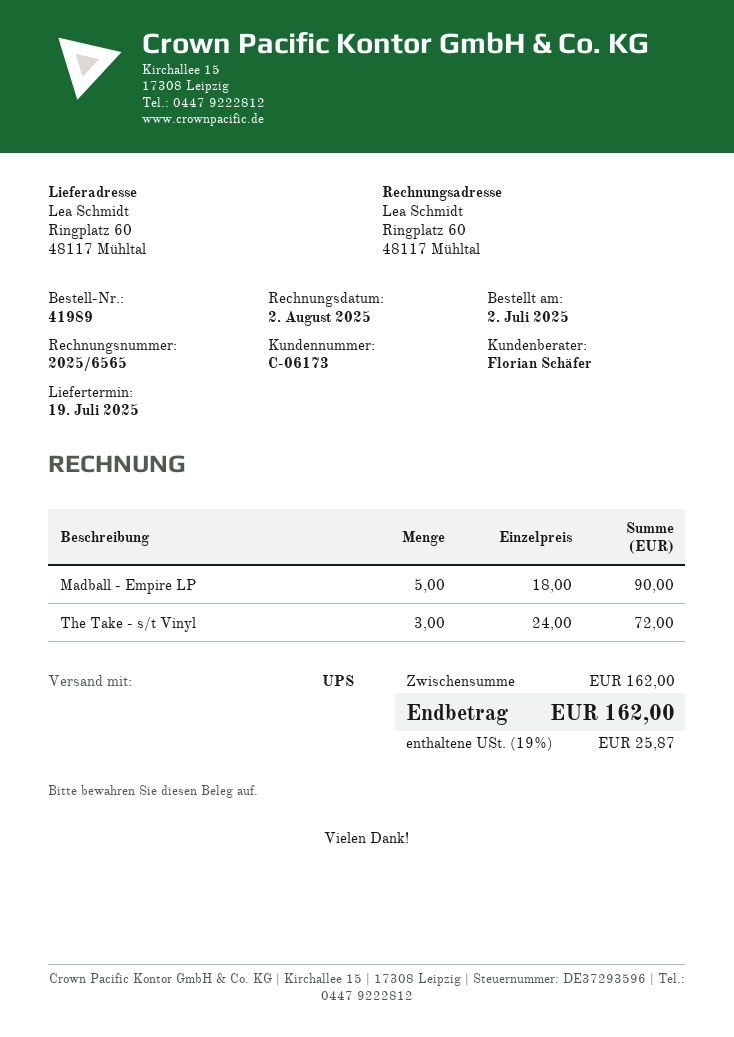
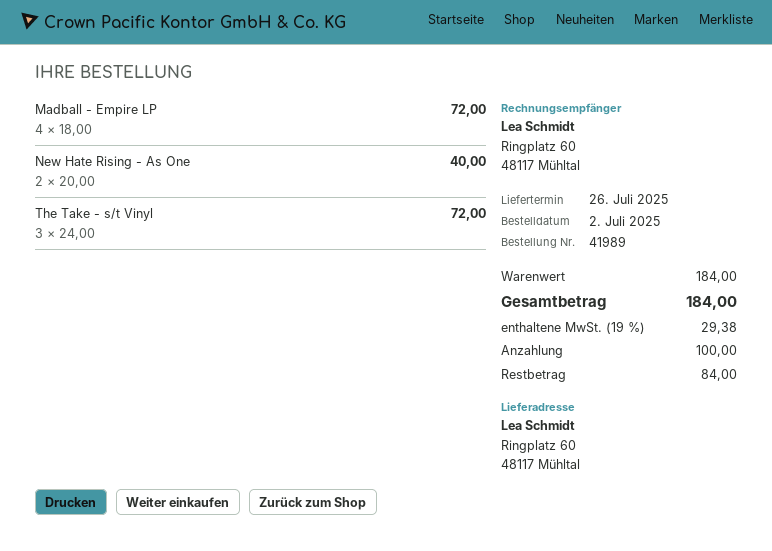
delivery date: 2025-07-19 -> 2025-07-26
Madball - Empire LP: 5 x 18.00 = 90.00 -> 4 x 18.00 = 72.00
New Hate Rising - As One: none -> 2 x 20.00 = 40.00
subtotal: 162.00 -> 184.00
tax: 19% = 25.87 -> 19% = 29.38
total: 162.00 -> 184.00

